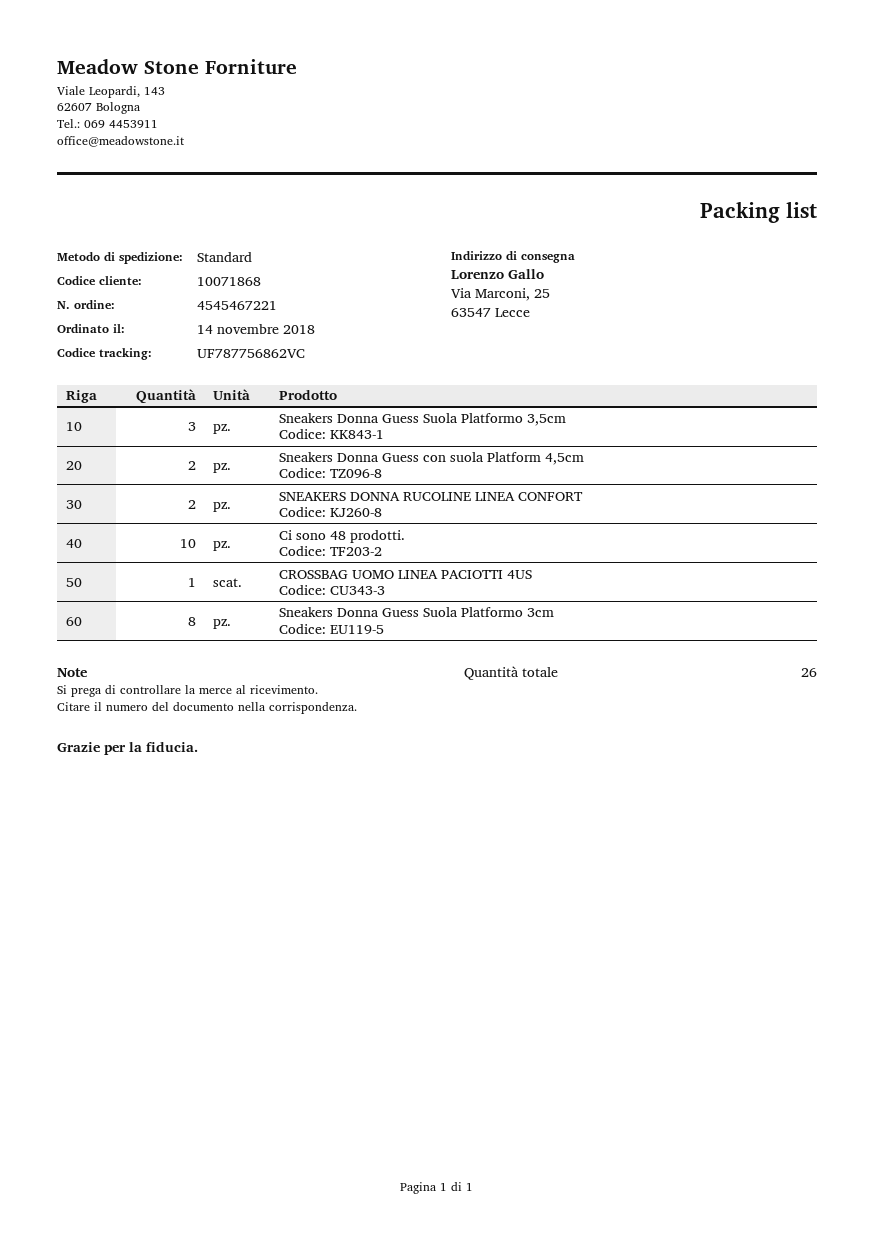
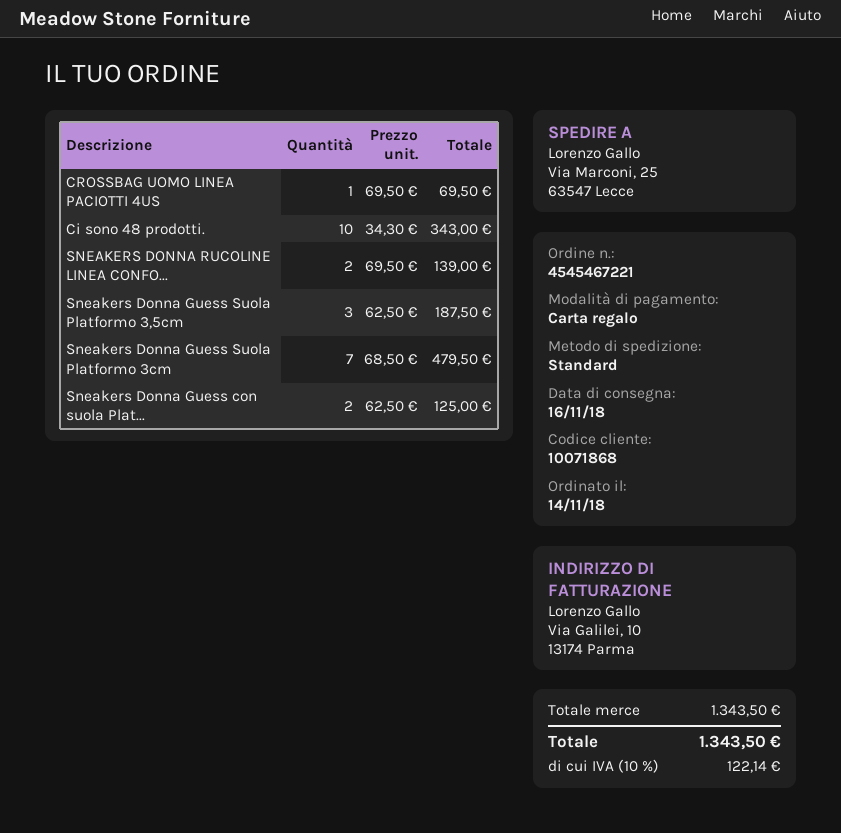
Sneakers Donna Guess Suola Platformo 3cm: 8 -> 7

